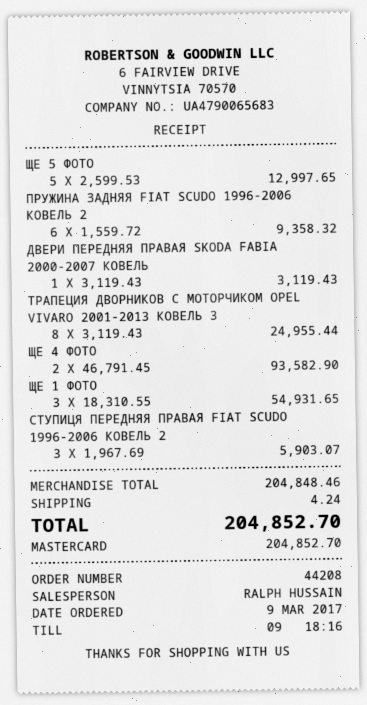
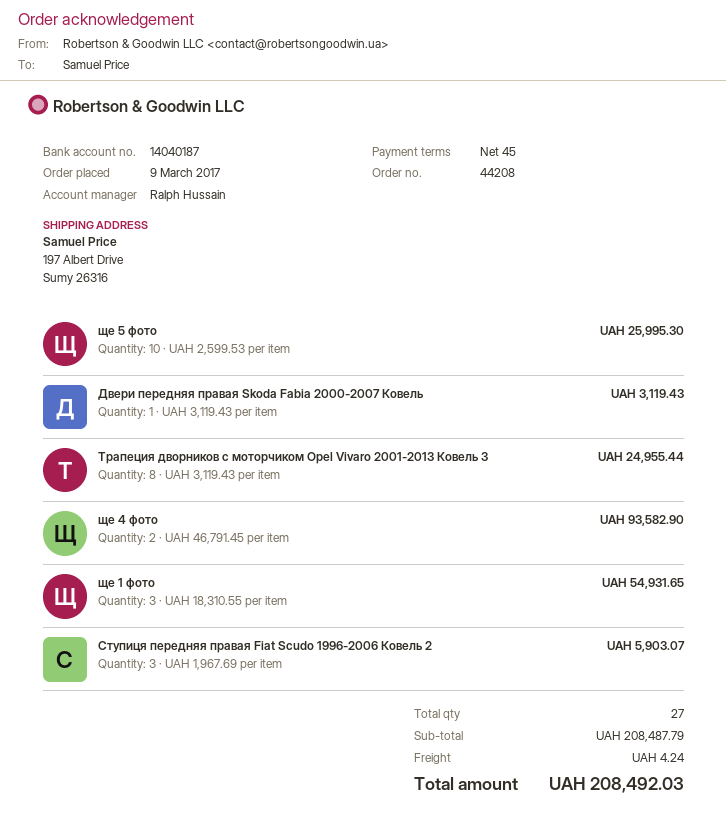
ЩЕ 5 ФОТО: 5 x 2599.53 = 12997.65 -> 10 x 2599.53 = 25995.30
ПРУЖИНА ЗАДНЯЯ FIAT SCUDO 1996-2006 КОВЕЛЬ 2: 6 x 1559.72 = 9358.32 -> none
subtotal: 204848.46 -> 208487.79
total: 204852.70 -> 208492.03

